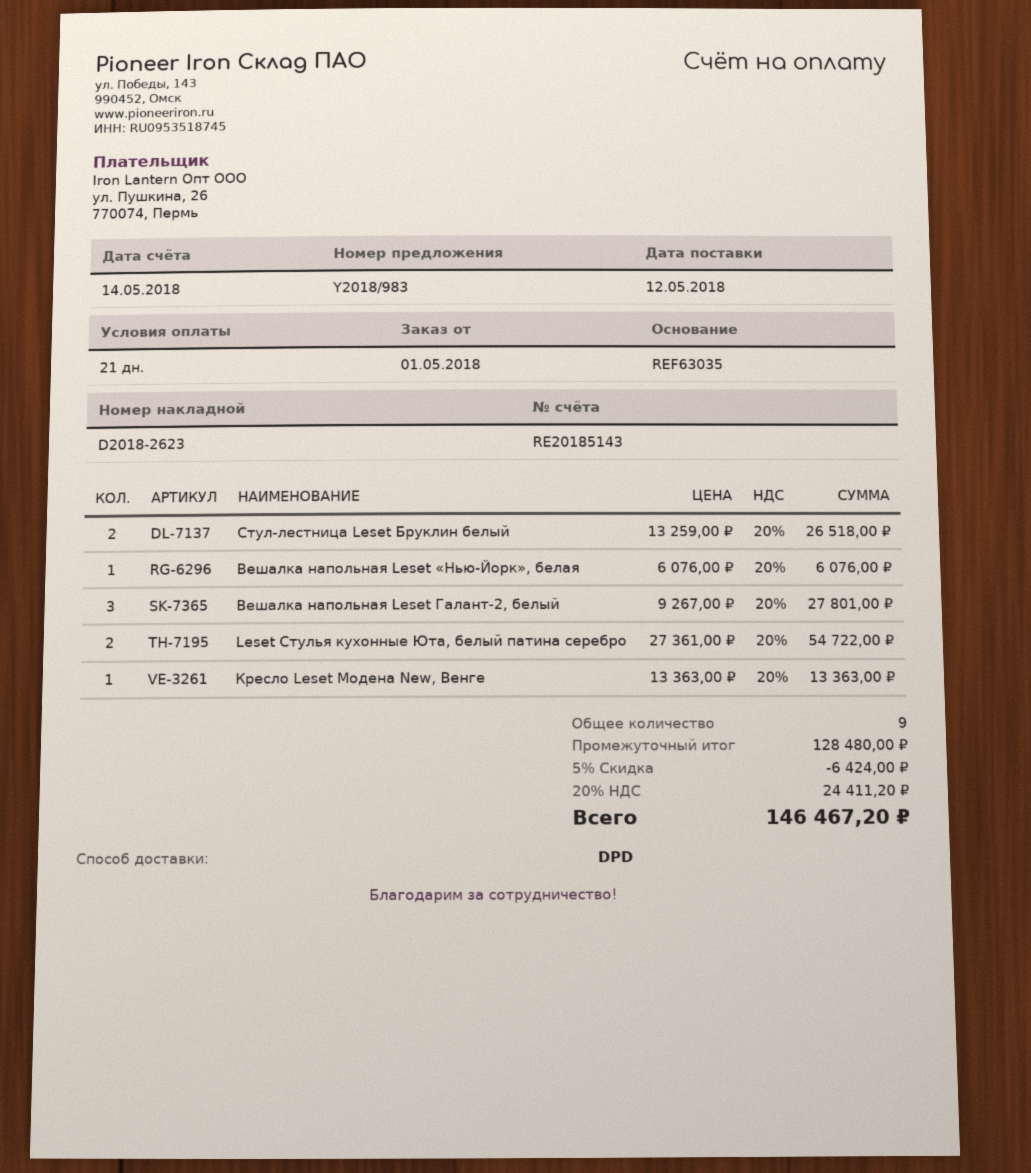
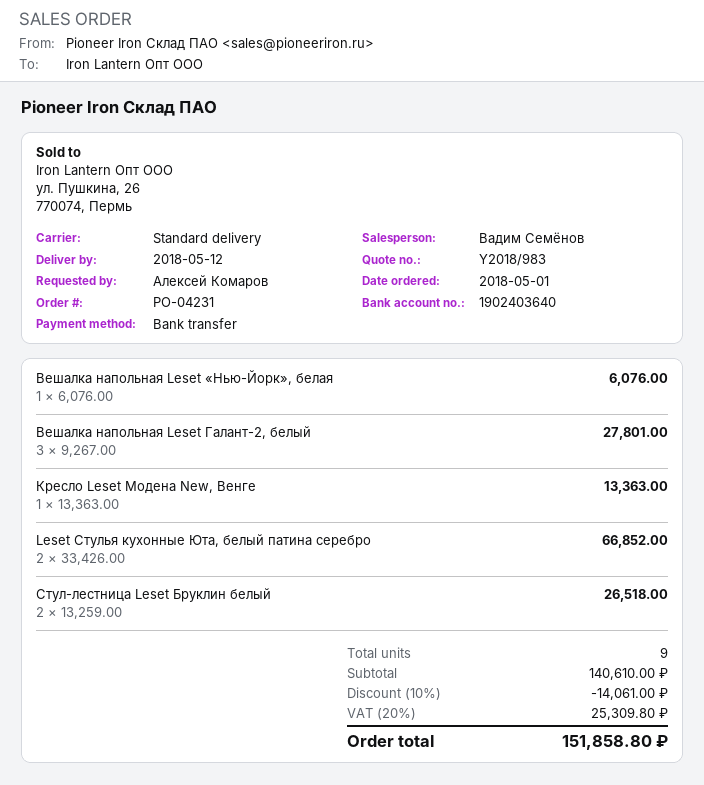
shipping method: DPD -> standard
Leset Стулья кухонные Юта, белый патина серебро: 2 x 27361.00 = 54722.00 -> 2 x 33426.00 = 66852.00
subtotal: 128480.00 -> 140610.00
discount: 5% = 6424.00 -> 10% = 14061.00
tax: 20% = 24411.20 -> 20% = 25309.80
total: 146467.20 -> 151858.80

